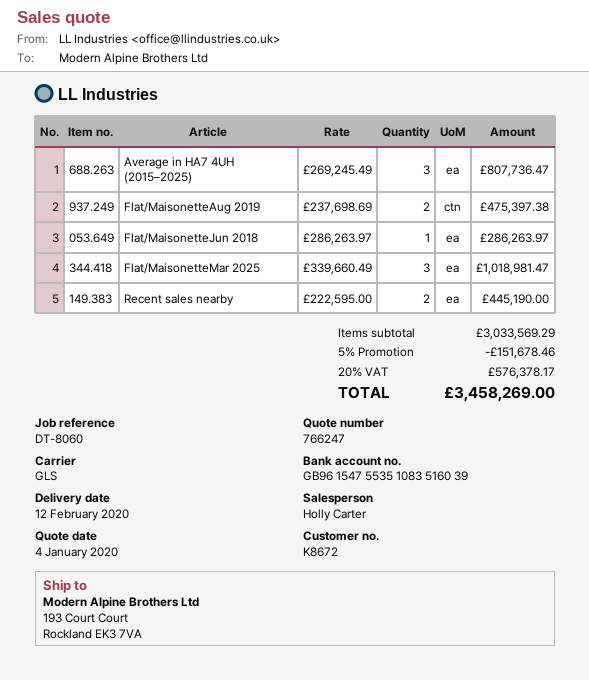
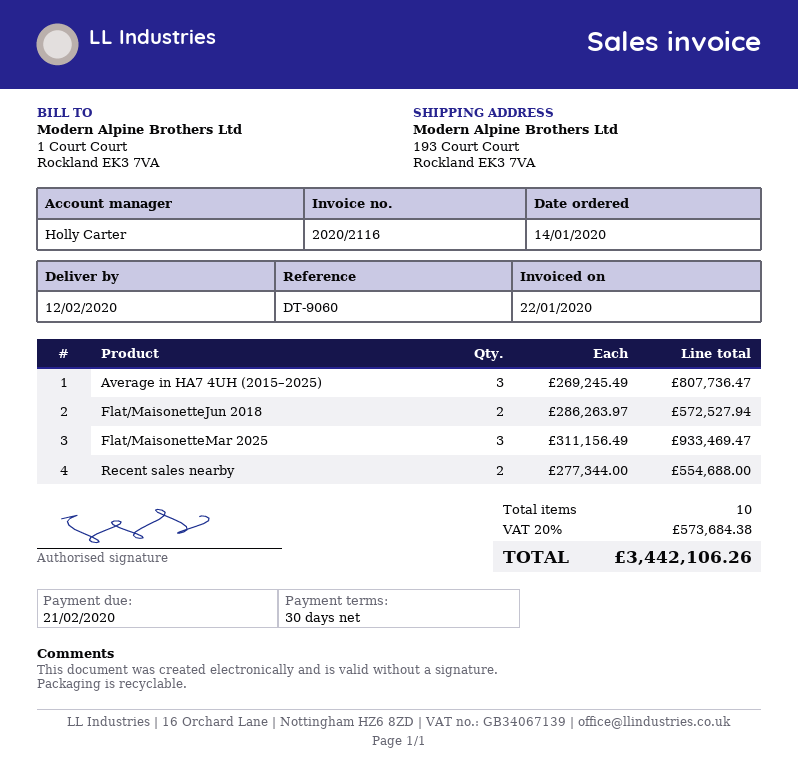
reference: DT-8060 -> DT-9060
Flat/MaisonetteAug 2019: 2 x 237698.69 = 475397.38 -> none
Flat/MaisonetteJun 2018: 1 x 286263.97 = 286263.97 -> 2 x 286263.97 = 572527.94
Flat/MaisonetteMar 2025: 3 x 339660.49 = 1018981.47 -> 3 x 311156.49 = 933469.47
Recent sales nearby: 2 x 222595.00 = 445190.00 -> 2 x 277344.00 = 554688.00
discount: 5% = 151678.46 -> none
tax: 20% = 576378.17 -> 20% = 573684.38
total: 3458269.00 -> 3442106.26

